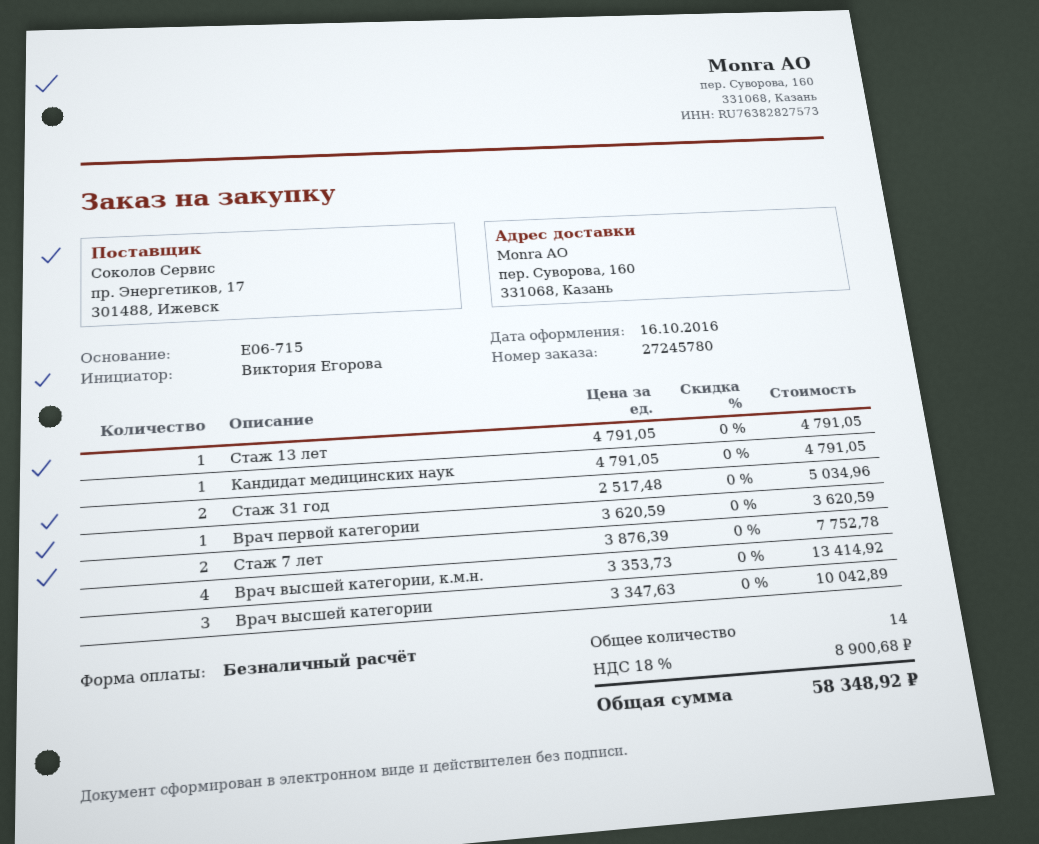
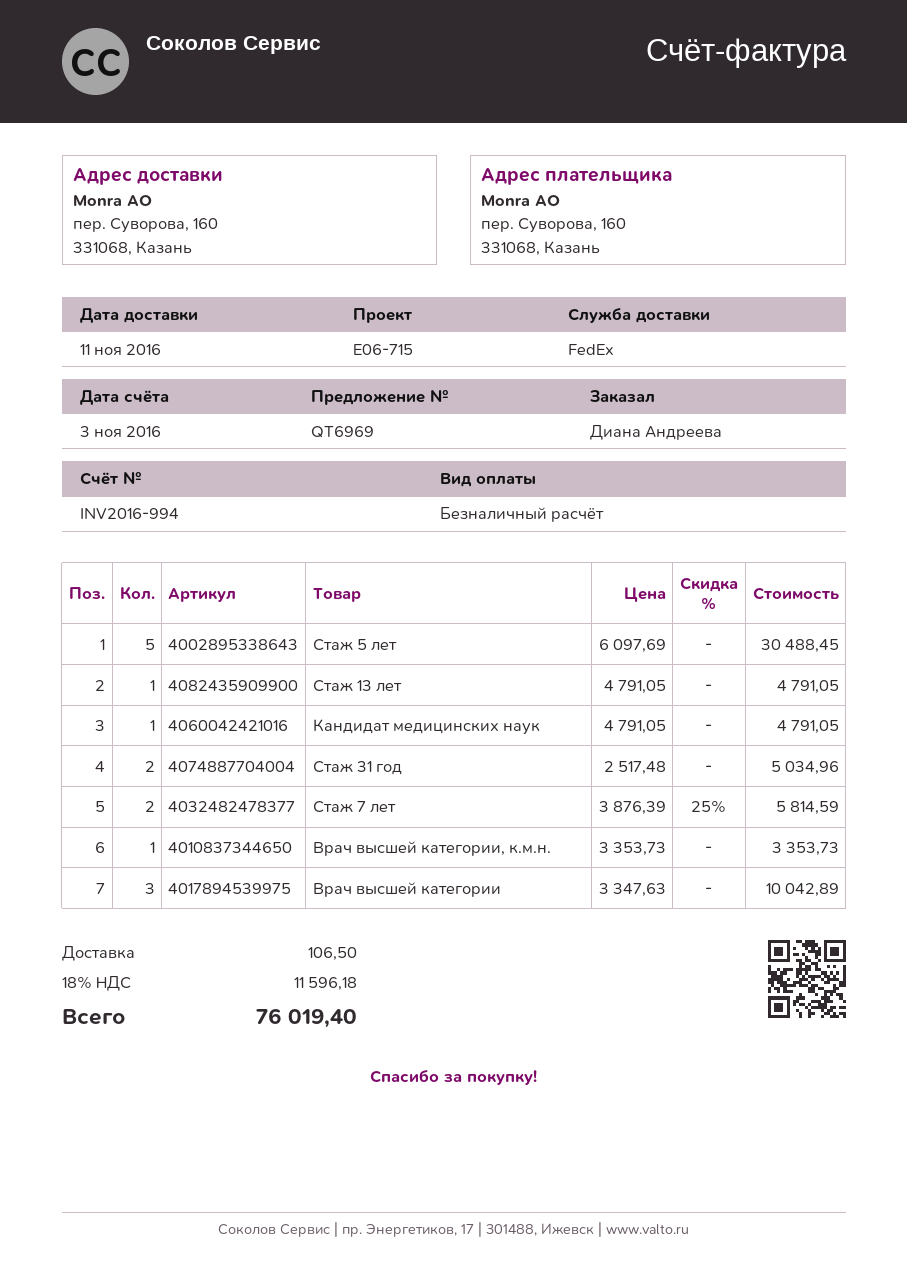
ordered by: Виктория Егорова -> Диана Андреева
Врач первой категории: 1 x 3620.59 = 3620.59 -> none
Стаж 7 лет: 2 x 3876.39 = 7752.78 -> 2 x 3876.39 - 25% = 5814.59
Врач высшей категории, к.м.н.: 4 x 3353.73 = 13414.92 -> 1 x 3353.73 = 3353.73
Стаж 5 лет: none -> 5 x 6097.69 = 30488.45
shipping: none -> 106.50
tax: 18% = 8900.68 -> 18% = 11596.18
total: 58348.92 -> 76019.40

